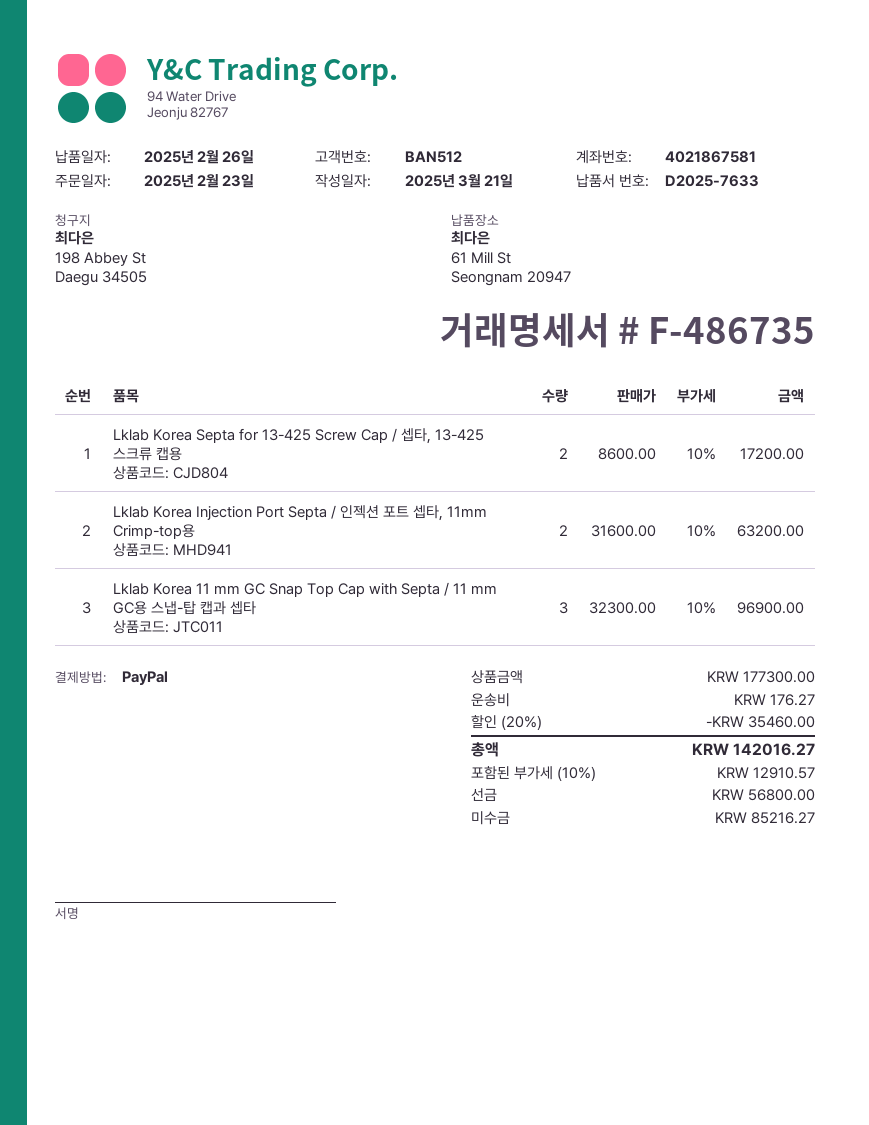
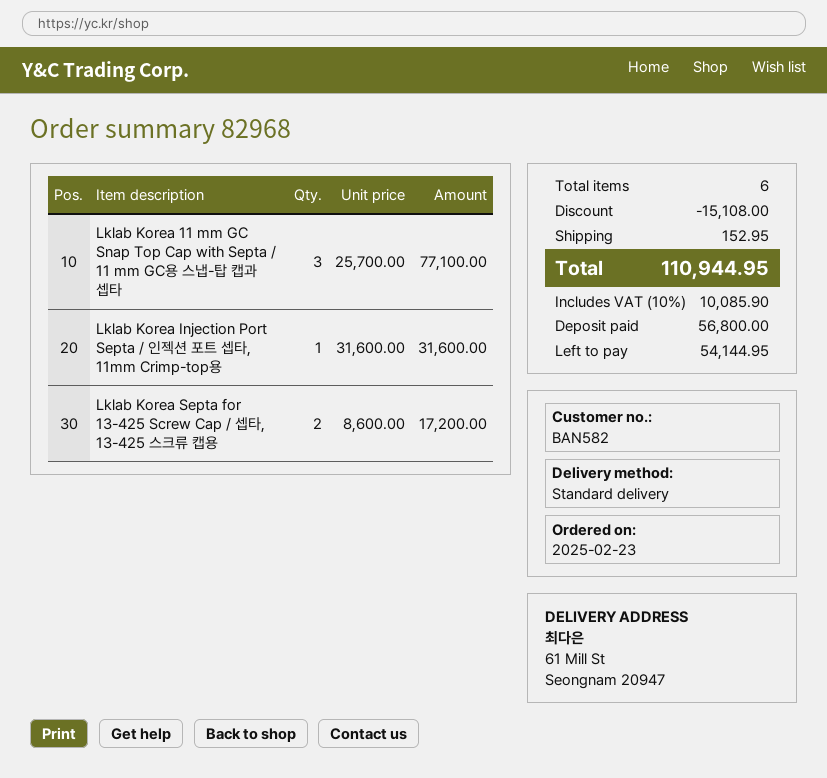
customer number: BAN512 -> BAN582
Lklab Korea Injection Port Septa / 인젝션 포트 셉타, 11mm Crimp-top용: 2 x 31600.00 = 63200.00 -> 1 x 31600.00 = 31600.00
Lklab Korea 11 mm GC Snap Top Cap with Septa / 11 mm GC용 스냅-탑 캡과 셉타: 3 x 32300.00 = 96900.00 -> 3 x 25700.00 = 77100.00
discount: 35460.00 -> 15108.00
shipping: 176.27 -> 152.95
tax: 10% = 12910.57 -> 10% = 10085.90
total: 142016.27 -> 110944.95
balance: 85216.27 -> 54144.95

